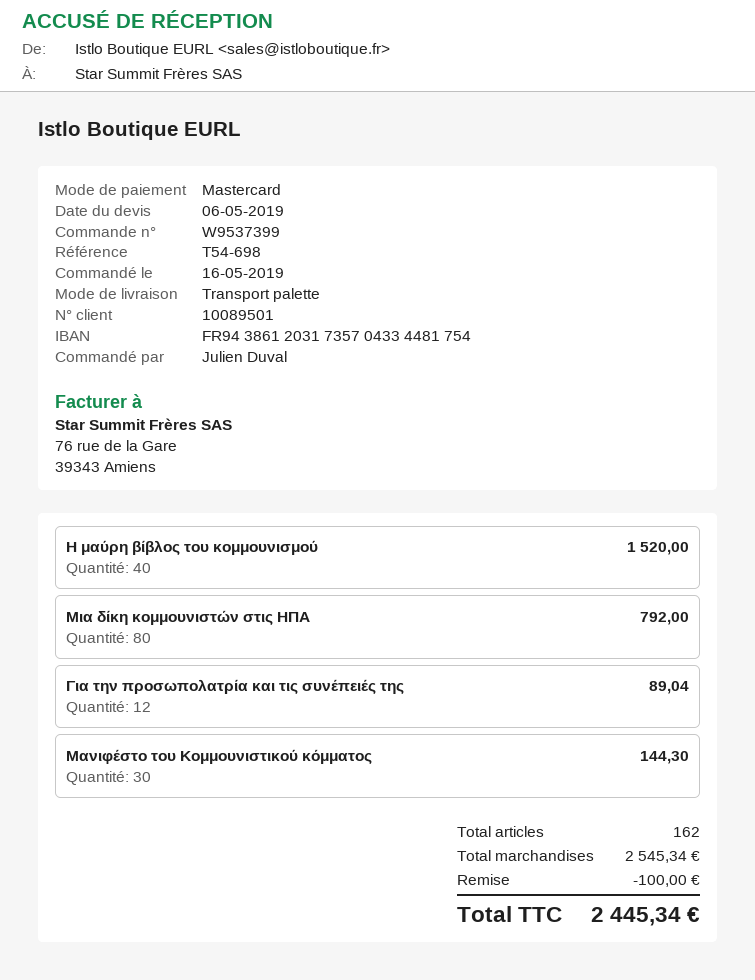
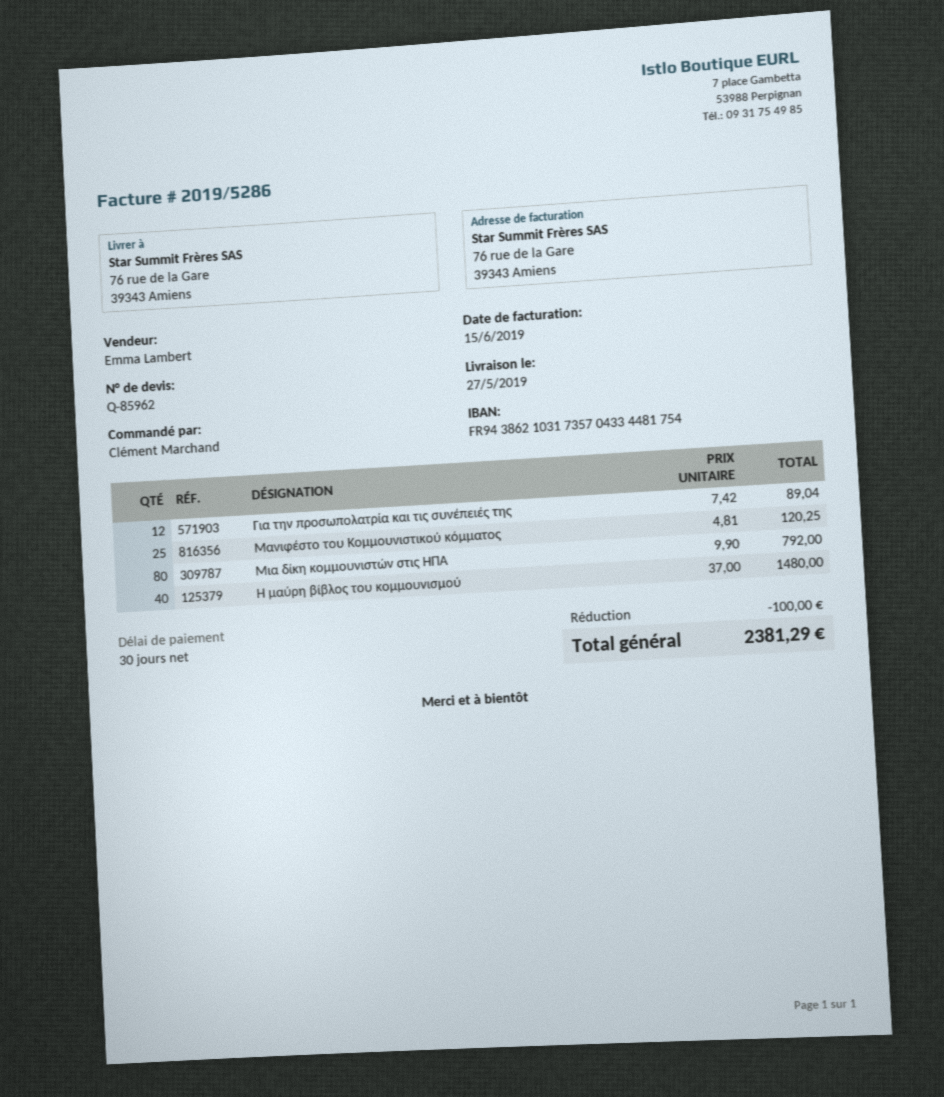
ordered by: Julien Duval -> Clément Marchand
bank account: FR9438612031735704334481754 -> FR9438621031735704334481754
Η μαύρη βίβλος του κομμουνισμού: 40 for 1520.00 -> 40 for 1480.00
Μανιφέστο του Κομμουνιστικού κόμματος: 30 for 144.30 -> 25 for 120.25
total: 2445.34 -> 2381.29

